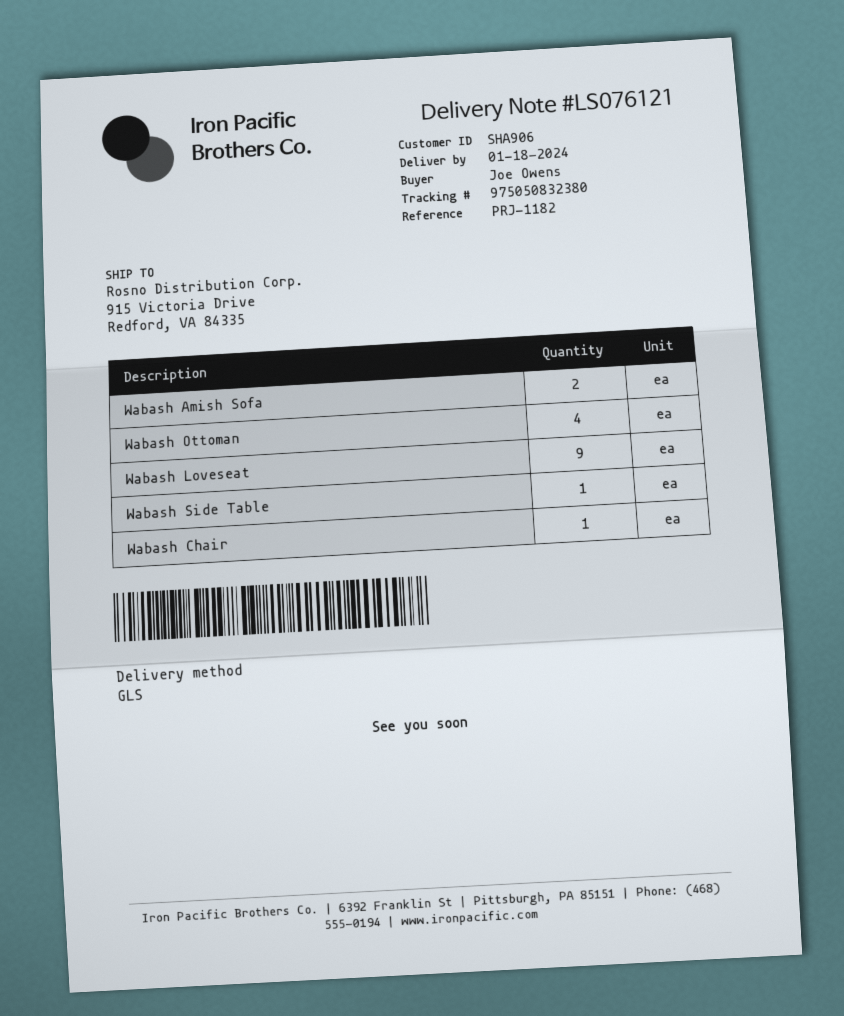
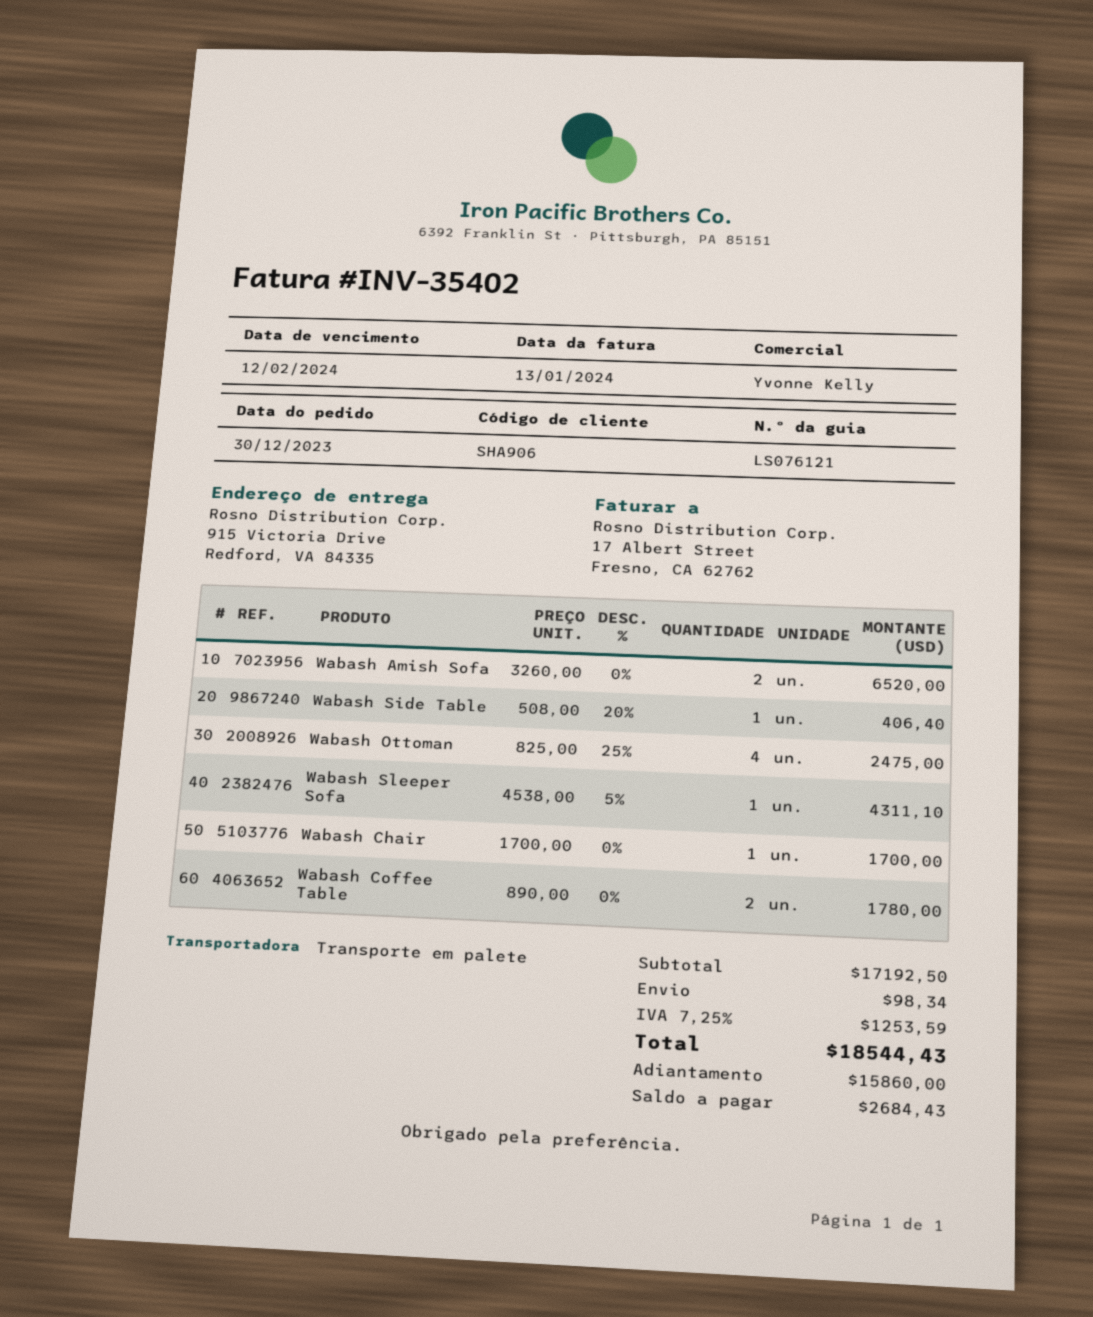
shipping method: GLS -> pallet freight
Wabash Loveseat: 9 -> none
Wabash Sleeper Sofa: none -> 1
Wabash Coffee Table: none -> 2

